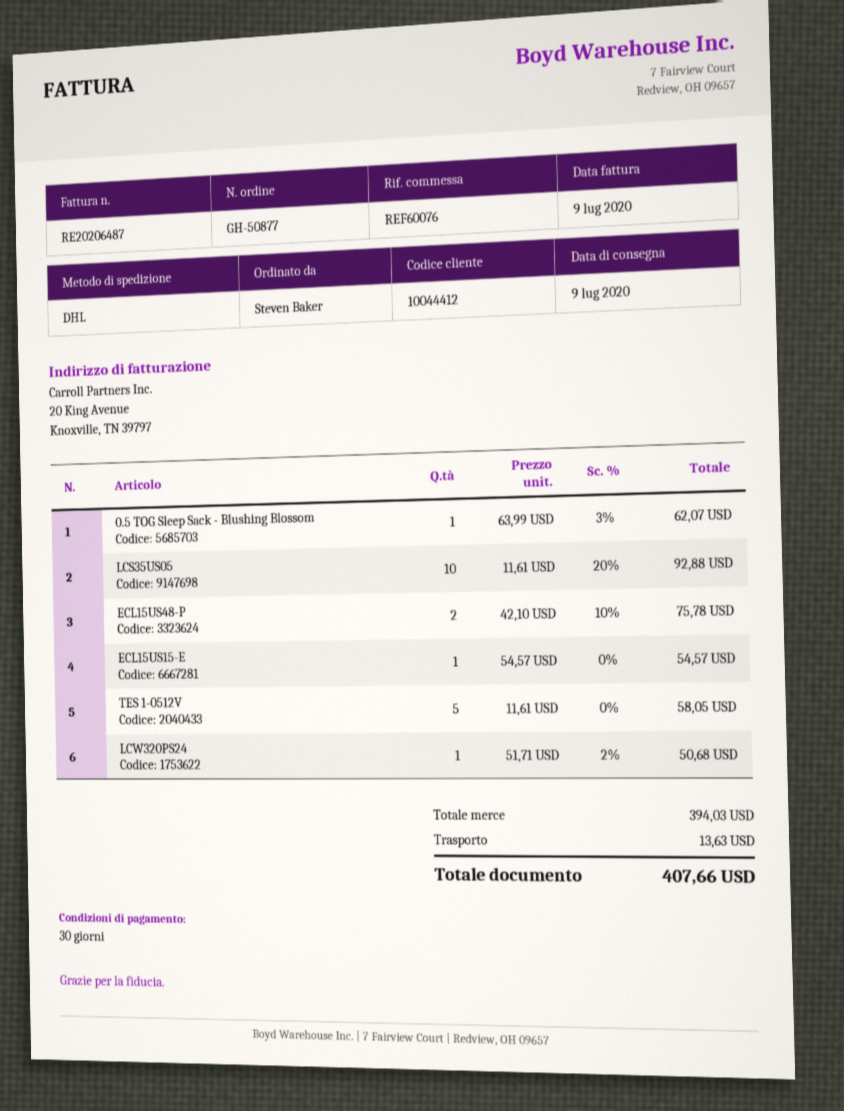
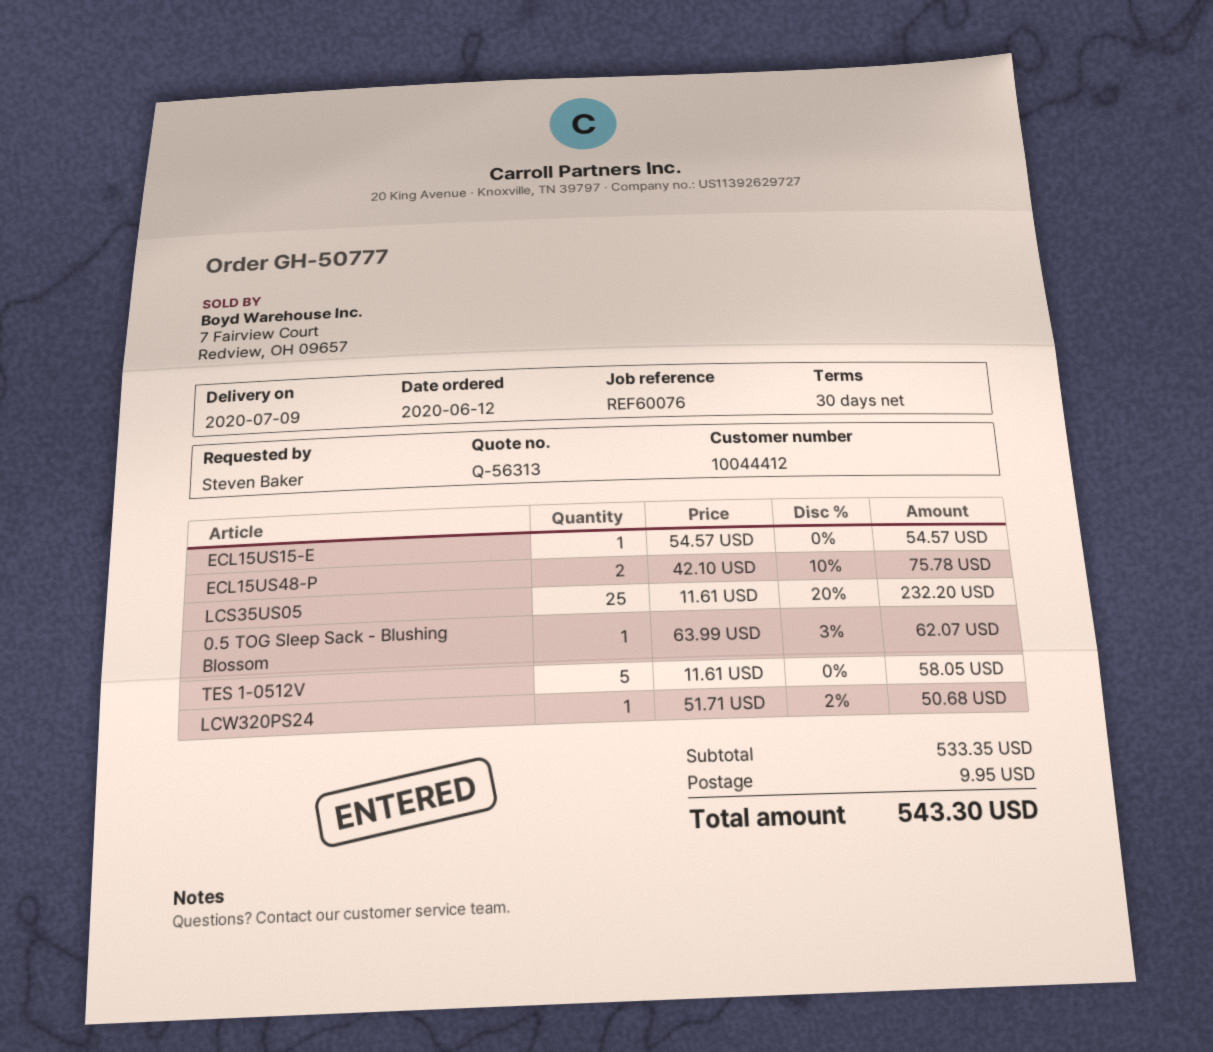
order number: GH-50877 -> GH-50777
LCS35US05: 10 x 11.61 - 20% = 92.88 -> 25 x 11.61 - 20% = 232.20
subtotal: 394.03 -> 533.35
shipping: 13.63 -> 9.95
total: 407.66 -> 543.30

